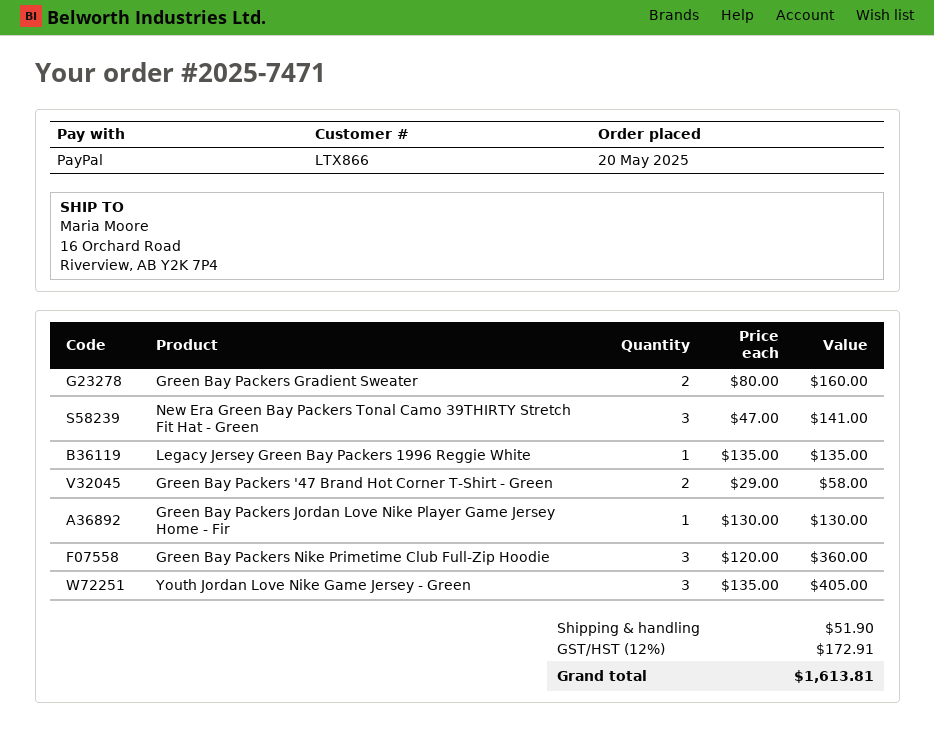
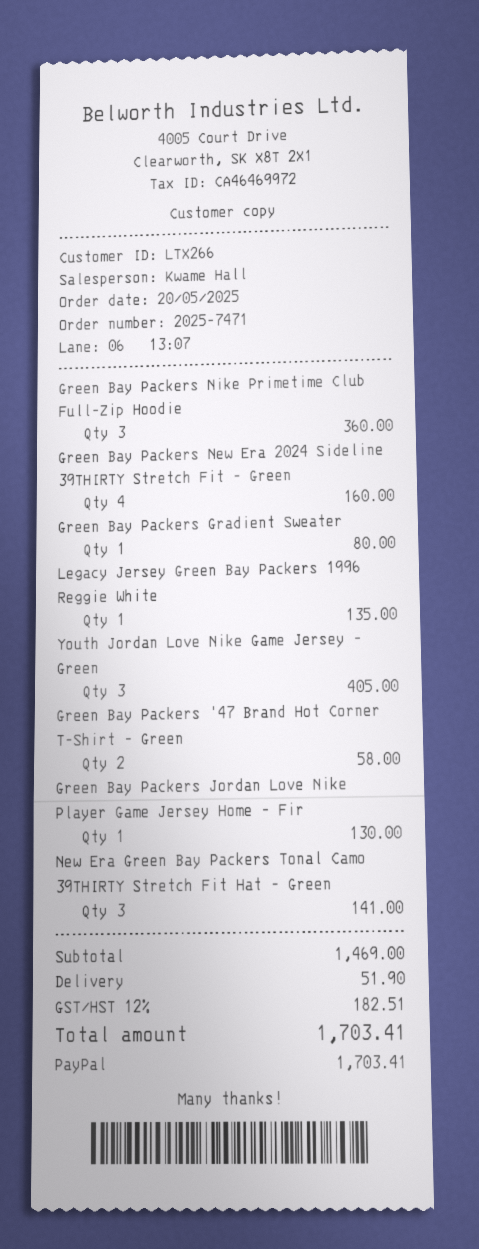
customer number: LTX866 -> LTX266
Green Bay Packers Gradient Sweater: 2 for 160.00 -> 1 for 80.00
Green Bay Packers New Era 2024 Sideline 39THIRTY Stretch Fit - Green: none -> 4 for 160.00
tax: 12% = 172.91 -> 12% = 182.51
total: 1613.81 -> 1703.41

